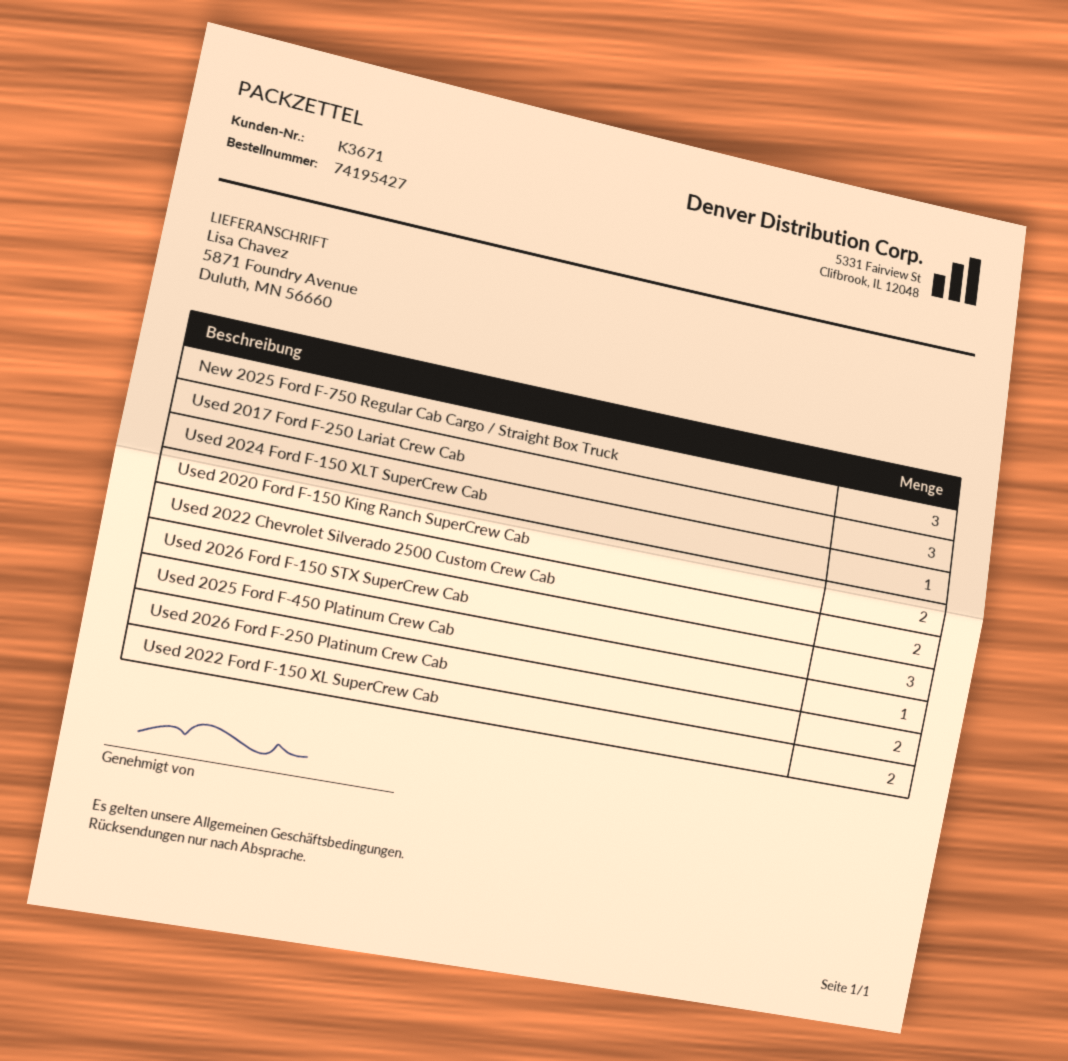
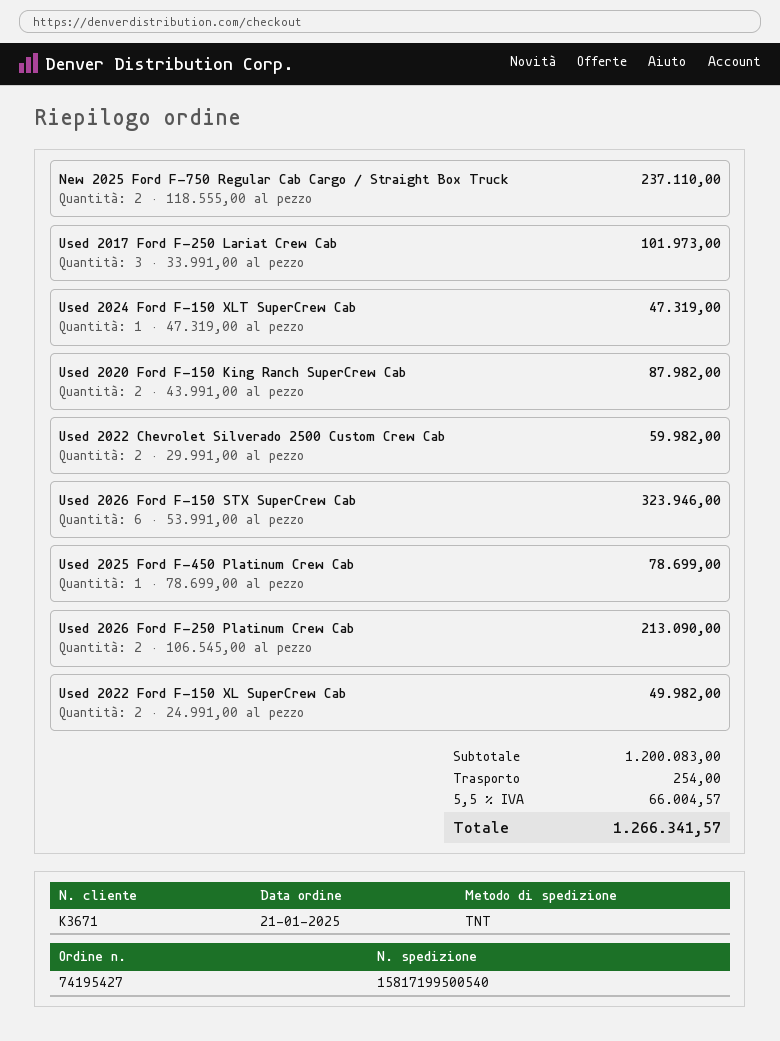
New 2025 Ford F-750 Regular Cab Cargo / Straight Box Truck: 3 -> 2
Used 2026 Ford F-150 STX SuperCrew Cab: 3 -> 6

